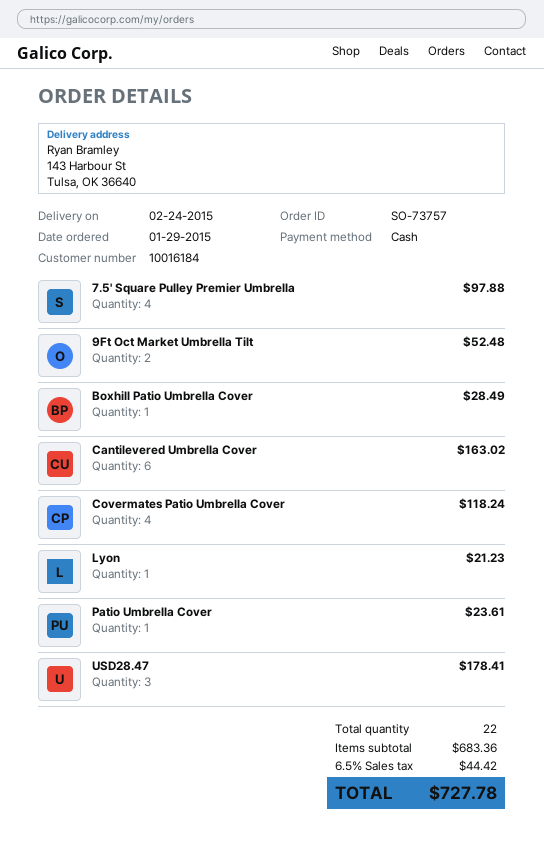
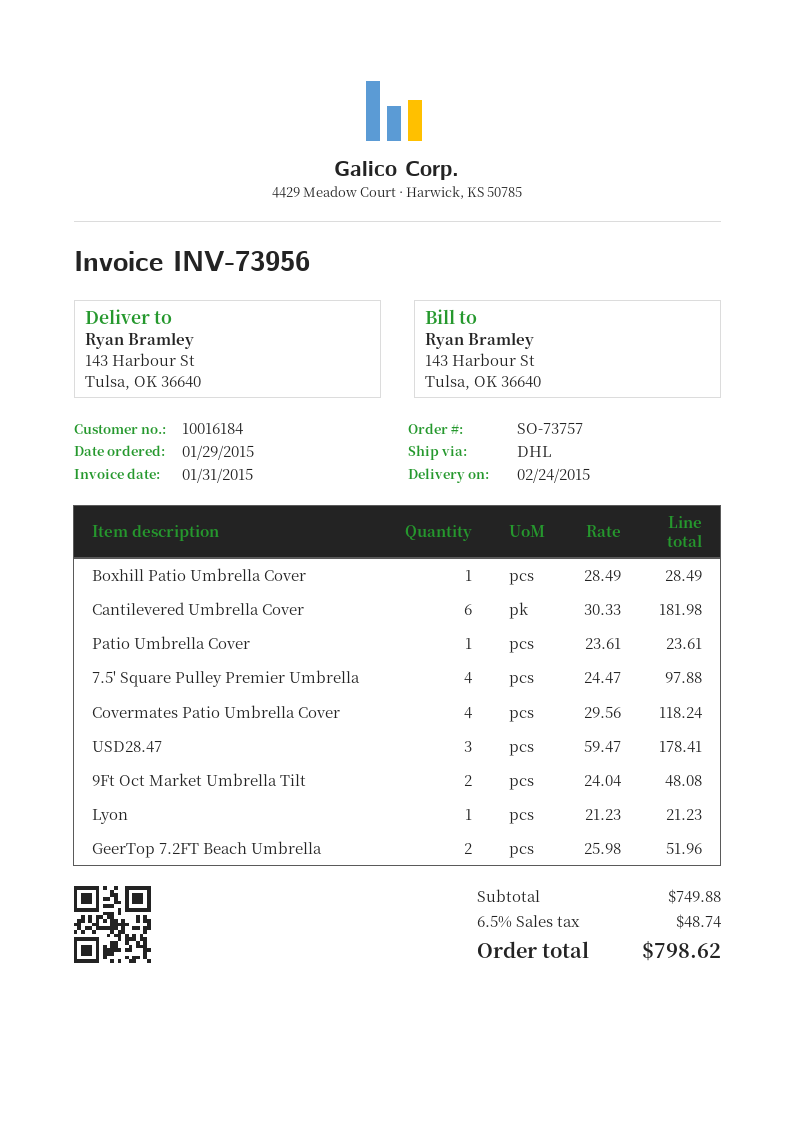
9Ft Oct Market Umbrella Tilt: 2 for 52.48 -> 2 for 48.08
Cantilevered Umbrella Cover: 6 for 163.02 -> 6 for 181.98
GeerTop 7.2FT Beach Umbrella: none -> 2 for 51.96
subtotal: 683.36 -> 749.88
tax: 6.5% = 44.42 -> 6.5% = 48.74
total: 727.78 -> 798.62

